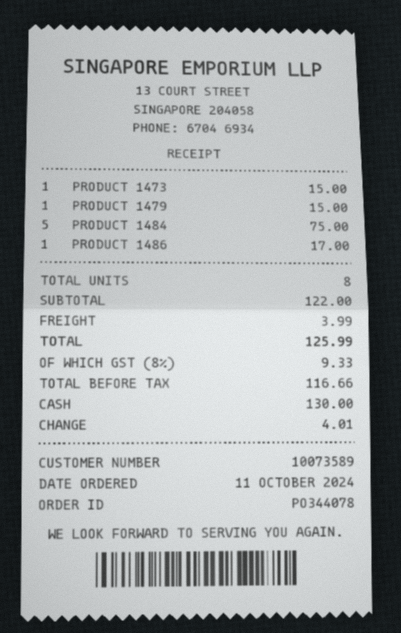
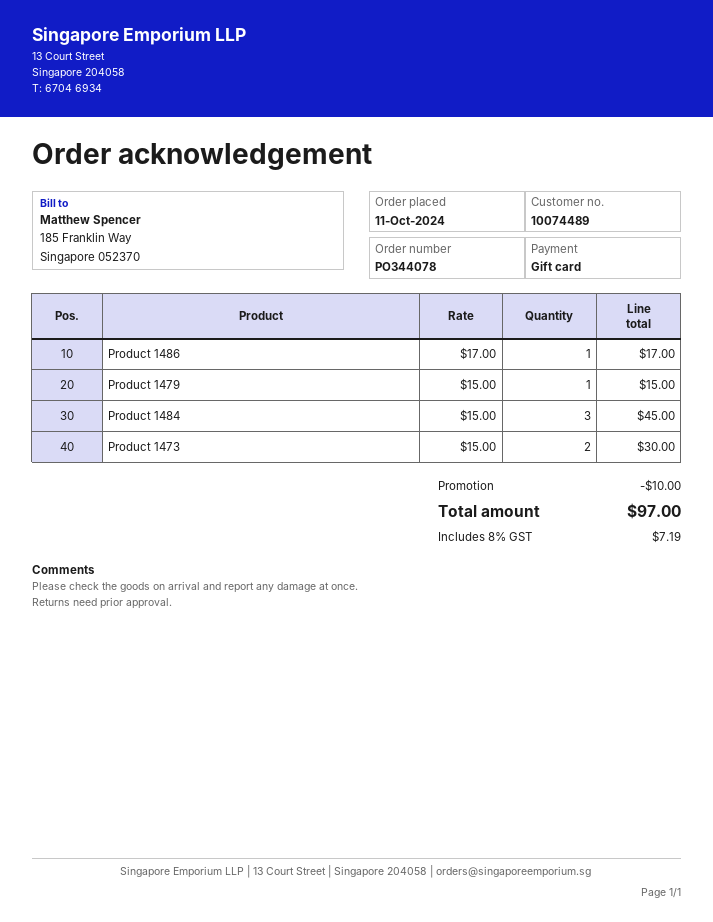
customer number: 10073589 -> 10074489
payment method: cash -> gift card
PRODUCT 1473: 1 for 15.00 -> 2 for 30.00
PRODUCT 1484: 5 for 75.00 -> 3 for 45.00
discount: none -> 10.00
shipping: 3.99 -> none
tax: 8% = 9.33 -> 8% = 7.19
total: 125.99 -> 97.00

